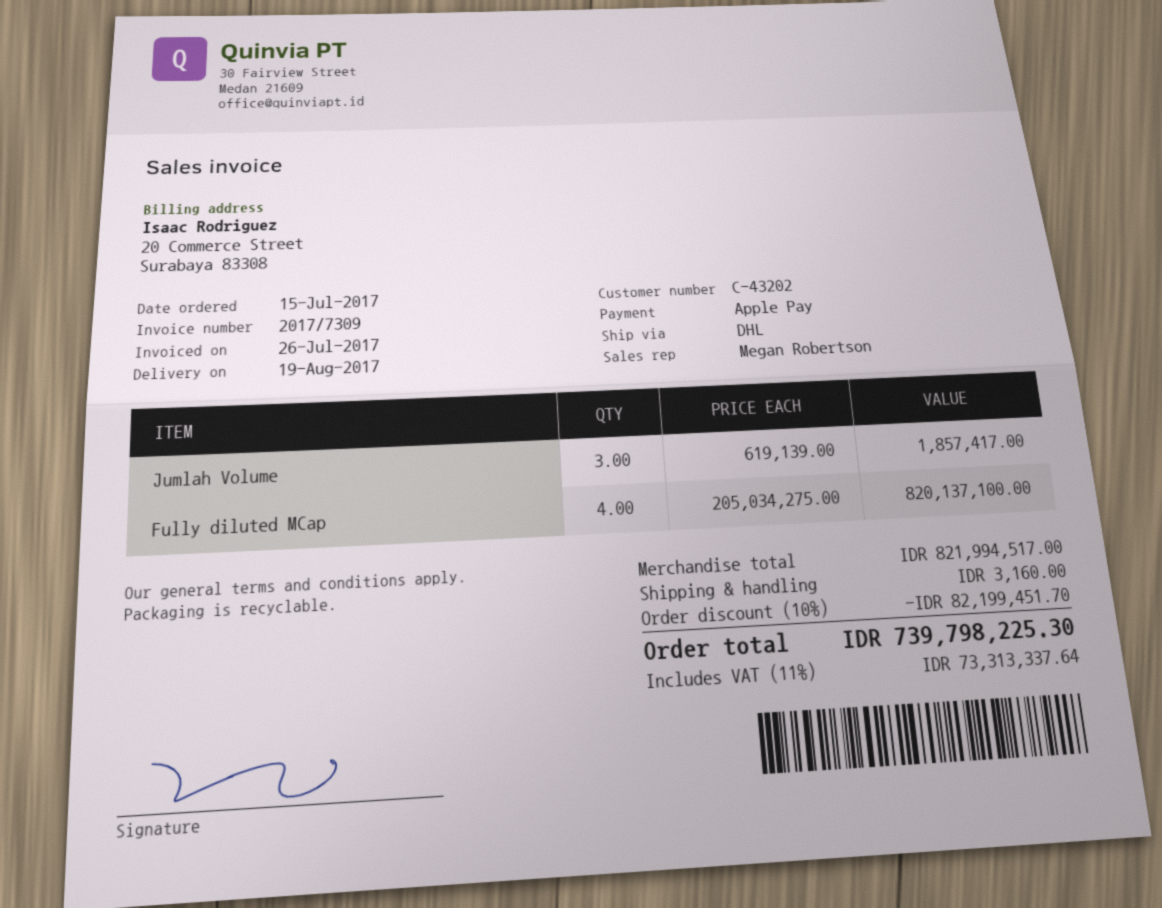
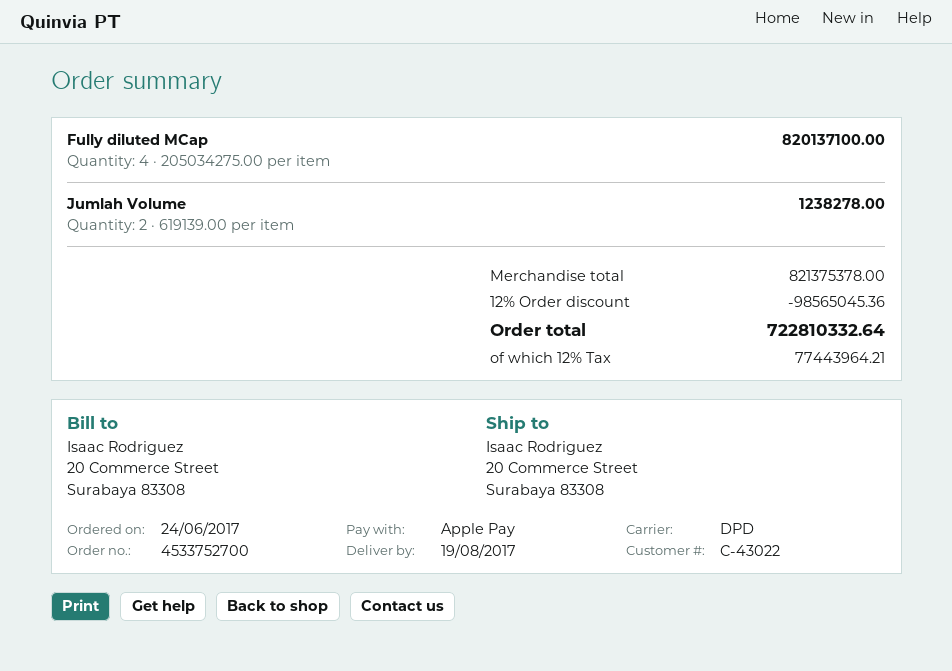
order date: 2017-07-15 -> 2017-06-24
customer number: C-43202 -> C-43022
shipping method: DHL -> DPD
Jumlah Volume: 3 x 619139.00 = 1857417.00 -> 2 x 619139.00 = 1238278.00
subtotal: 821994517.00 -> 821375378.00
discount: 10% = 82199451.70 -> 12% = 98565045.36
shipping: 3160.00 -> none
tax: 11% = 73313337.64 -> 12% = 77443964.21
total: 739798225.30 -> 722810332.64

